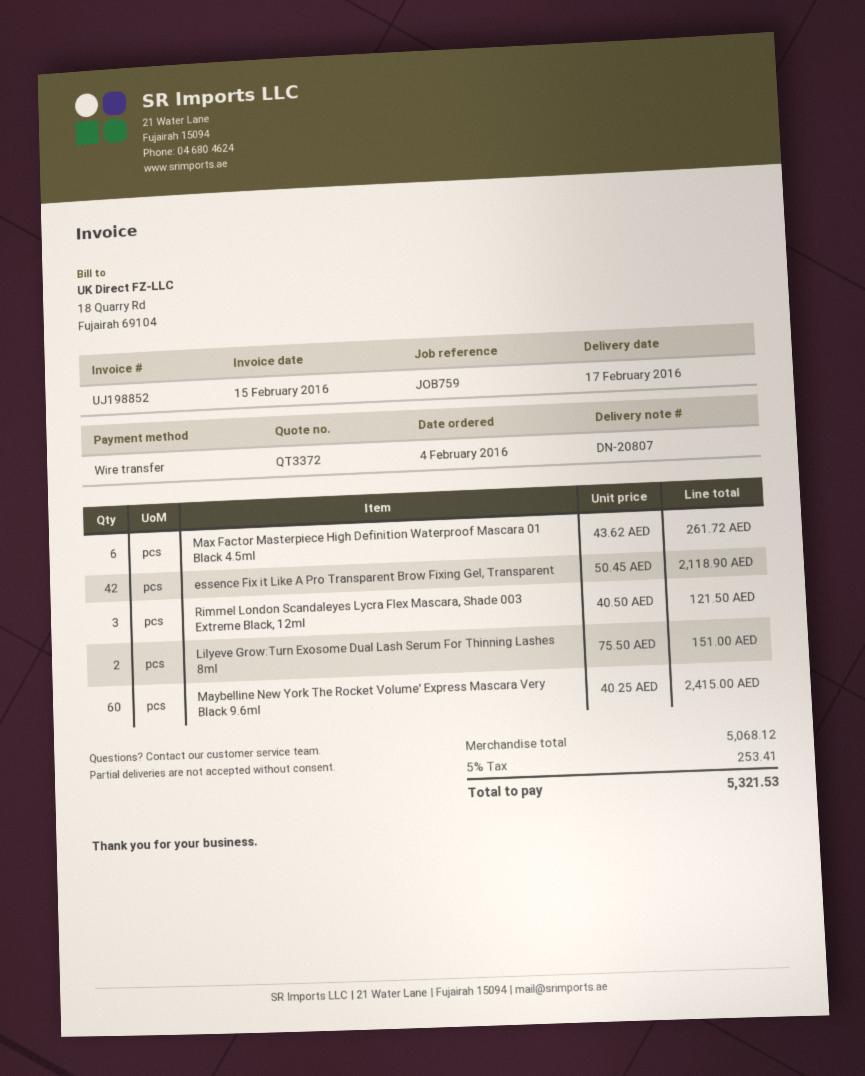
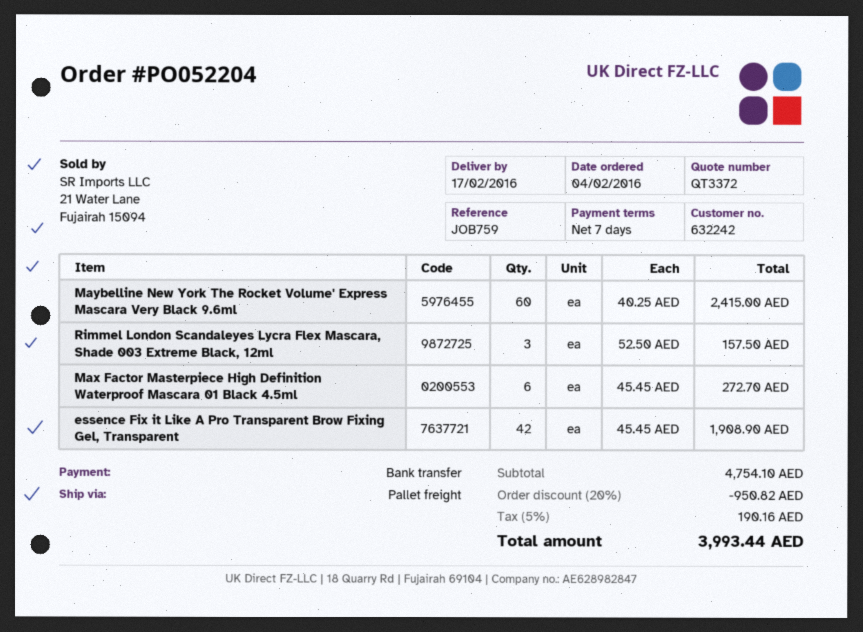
Max Factor Masterpiece High Definition Waterproof Mascara 01 Black 4.5ml: 6 x 43.62 = 261.72 -> 6 x 45.45 = 272.70
essence Fix it Like A Pro Transparent Brow Fixing Gel, Transparent: 42 x 50.45 = 2118.90 -> 42 x 45.45 = 1908.90
Rimmel London Scandaleyes Lycra Flex Mascara, Shade 003 Extreme Black, 12ml: 3 x 40.50 = 121.50 -> 3 x 52.50 = 157.50
Lilyeve Grow:Turn Exosome Dual Lash Serum For Thinning Lashes 8ml: 2 x 75.50 = 151.00 -> none
subtotal: 5068.12 -> 4754.10
discount: none -> 20% = 950.82
tax: 5% = 253.41 -> 5% = 190.16
total: 5321.53 -> 3993.44

